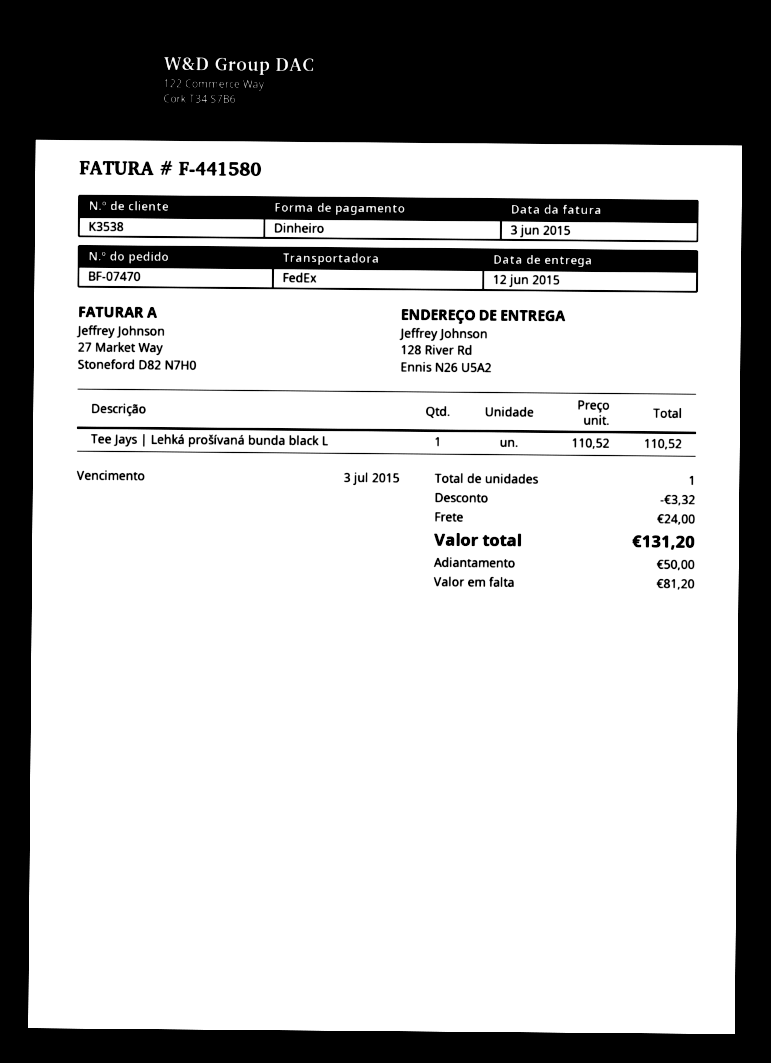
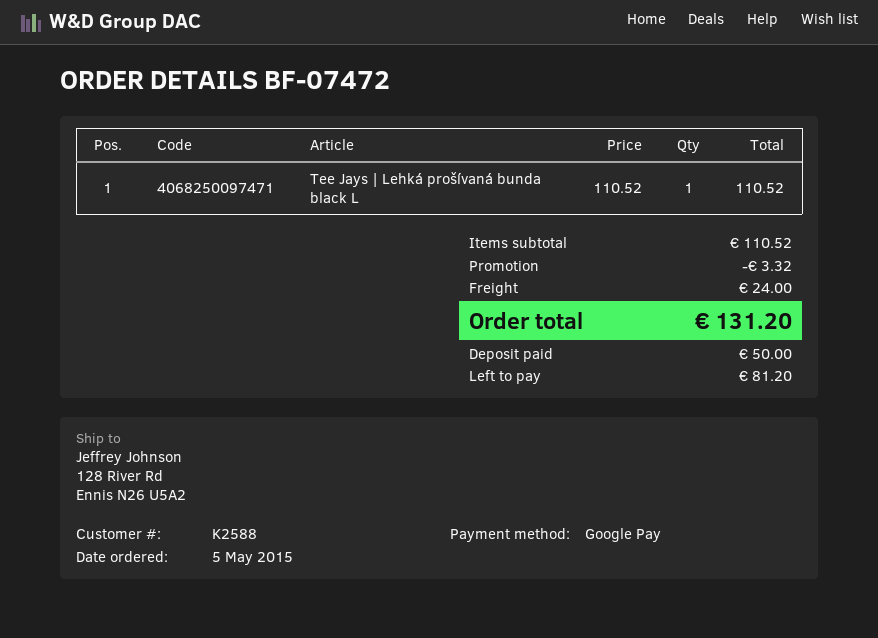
order number: BF-07470 -> BF-07472
customer number: K3538 -> K2588
payment method: cash -> Google Pay

